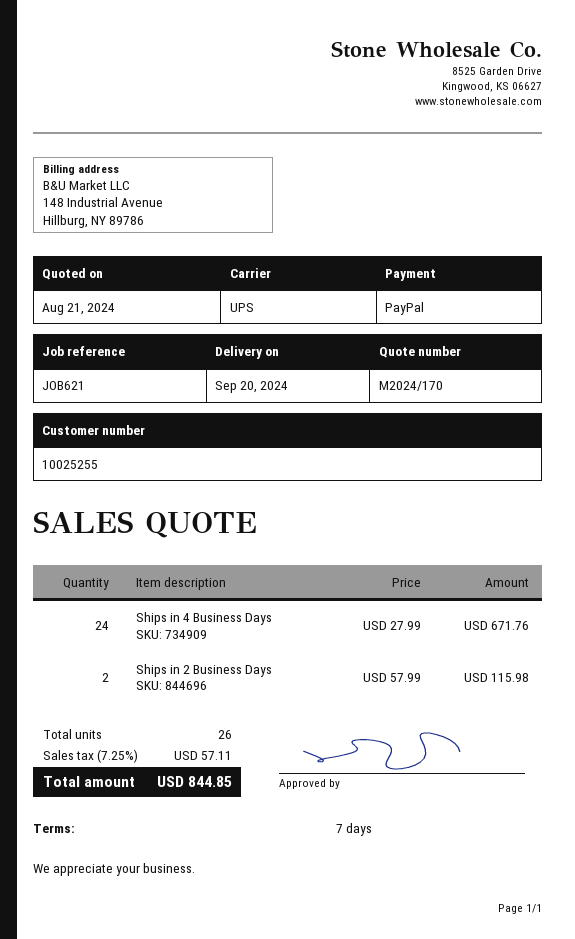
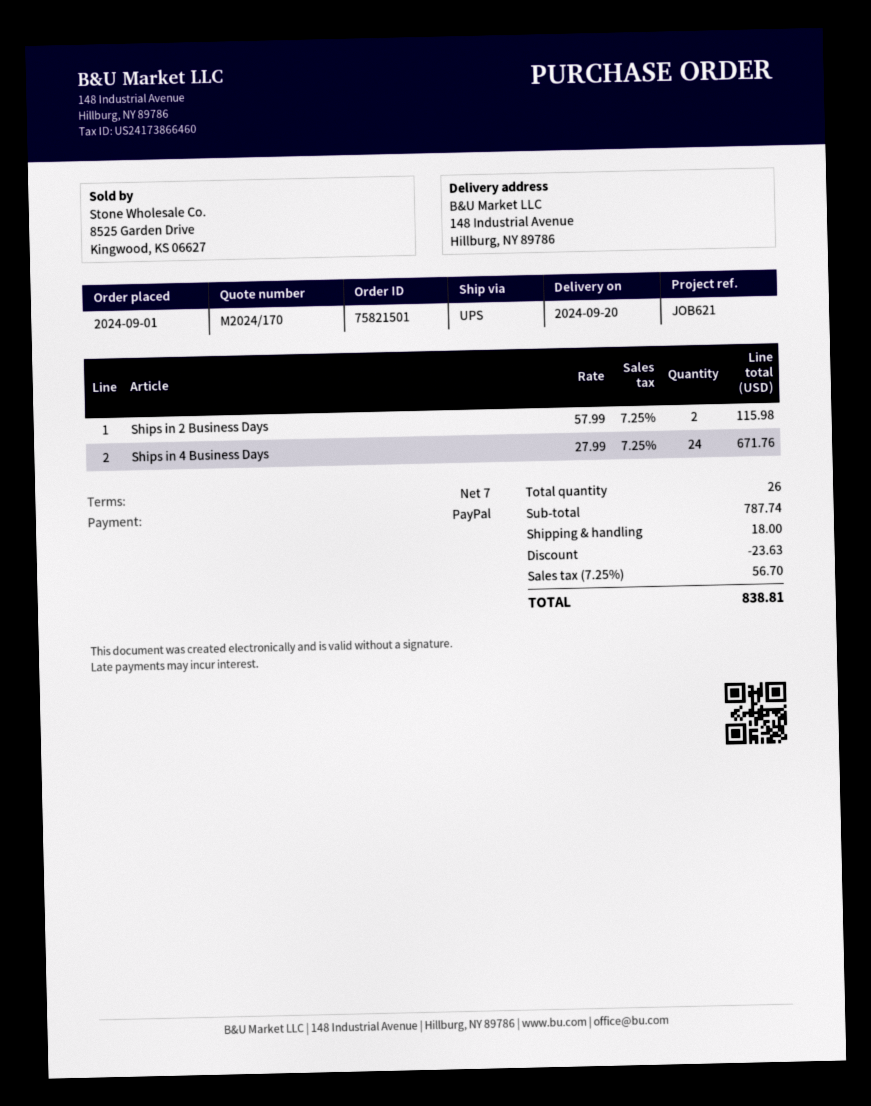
discount: none -> 23.63
shipping: none -> 18.00
tax: 7.25% = 57.11 -> 7.25% = 56.70
total: 844.85 -> 838.81

